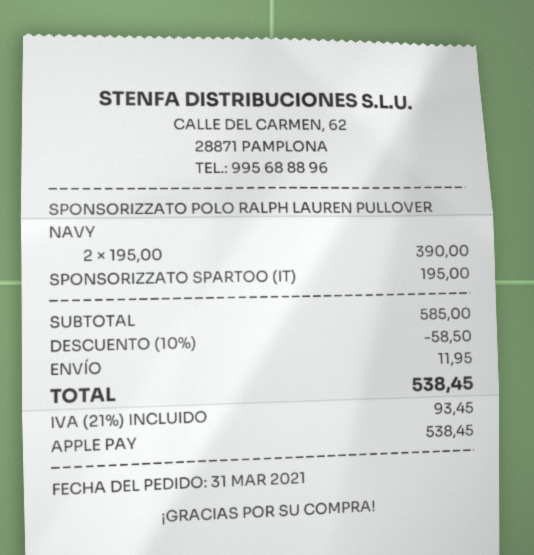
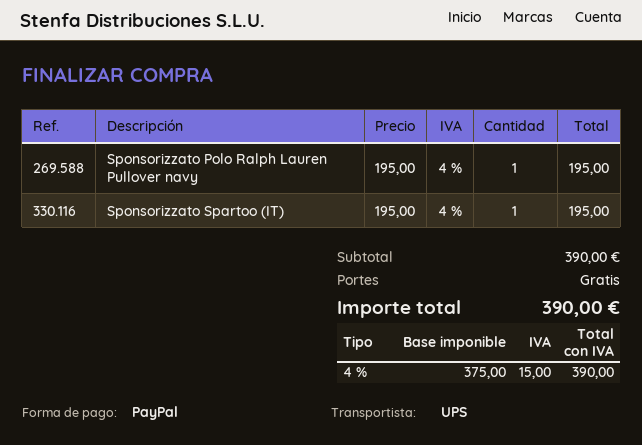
payment method: Apple Pay -> PayPal
SPONSORIZZATO POLO RALPH LAUREN PULLOVER NAVY: 2 x 195.00 = 390.00 -> 1 x 195.00 = 195.00
subtotal: 585.00 -> 390.00
discount: 10% = 58.50 -> none
shipping: 11.95 -> 0.00
tax: 21% = 93.45 -> 4% = 15.00
total: 538.45 -> 390.00

